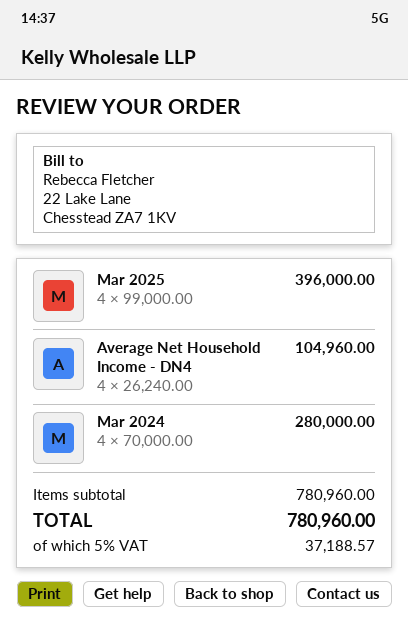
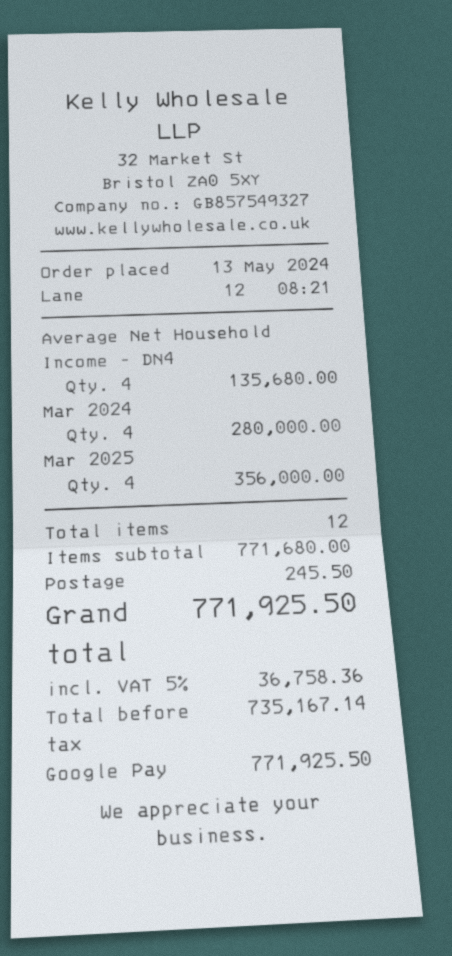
Mar 2025: 4 for 396000.00 -> 4 for 356000.00
Average Net Household Income - DN4: 4 for 104960.00 -> 4 for 135680.00
subtotal: 780960.00 -> 771680.00
shipping: none -> 245.50
tax: 5% = 37188.57 -> 5% = 36758.36
total: 780960.00 -> 771925.50

